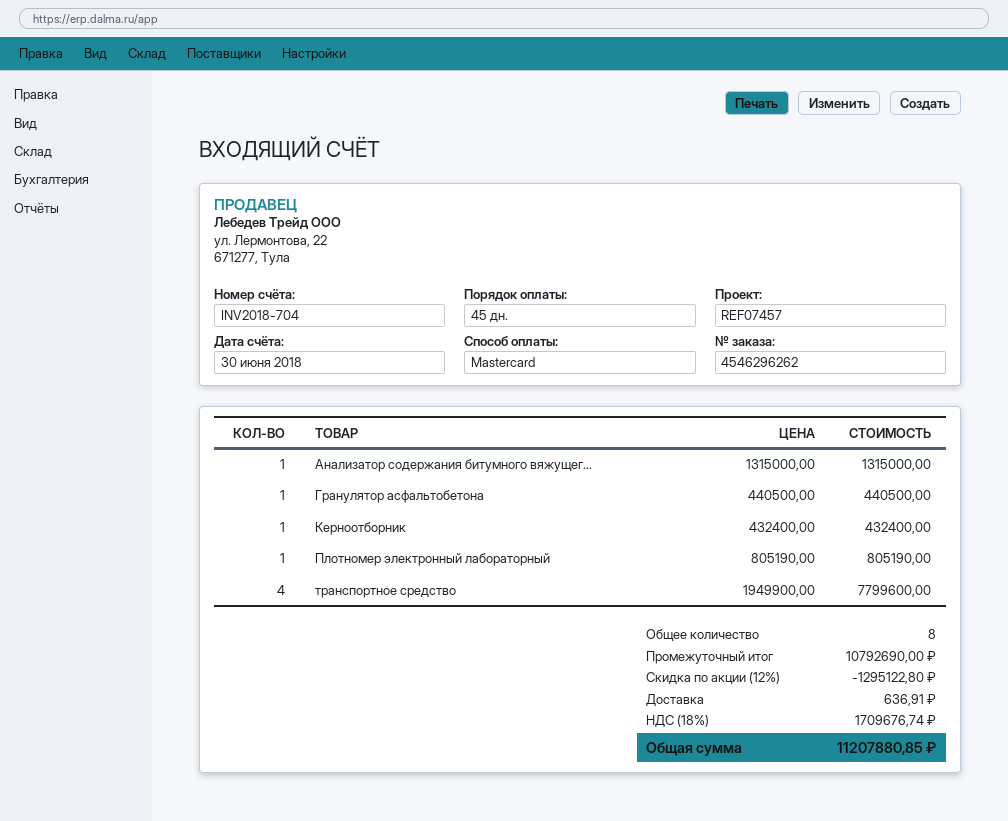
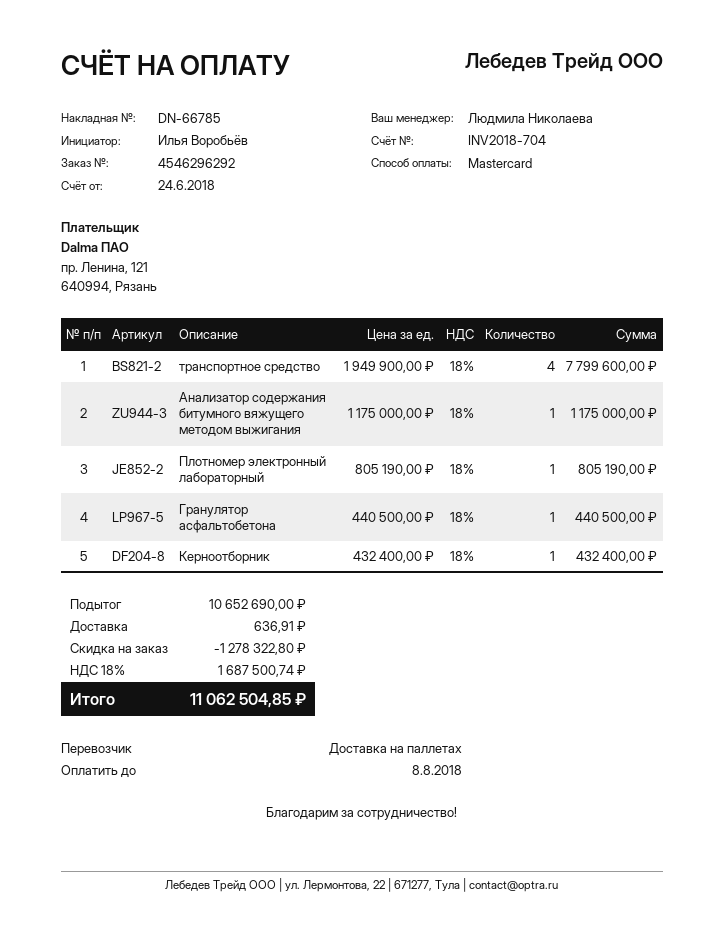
order number: 4546296262 -> 4546296292
invoice date: 2018-06-30 -> 2018-06-24
Анализатор содержания битумного вяжущег...: 1 x 1315000.00 = 1315000.00 -> 1 x 1175000.00 = 1175000.00
subtotal: 10792690.00 -> 10652690.00
discount: 1295122.80 -> 1278322.80
tax: 18% = 1709676.74 -> 18% = 1687500.74
total: 11207880.85 -> 11062504.85

